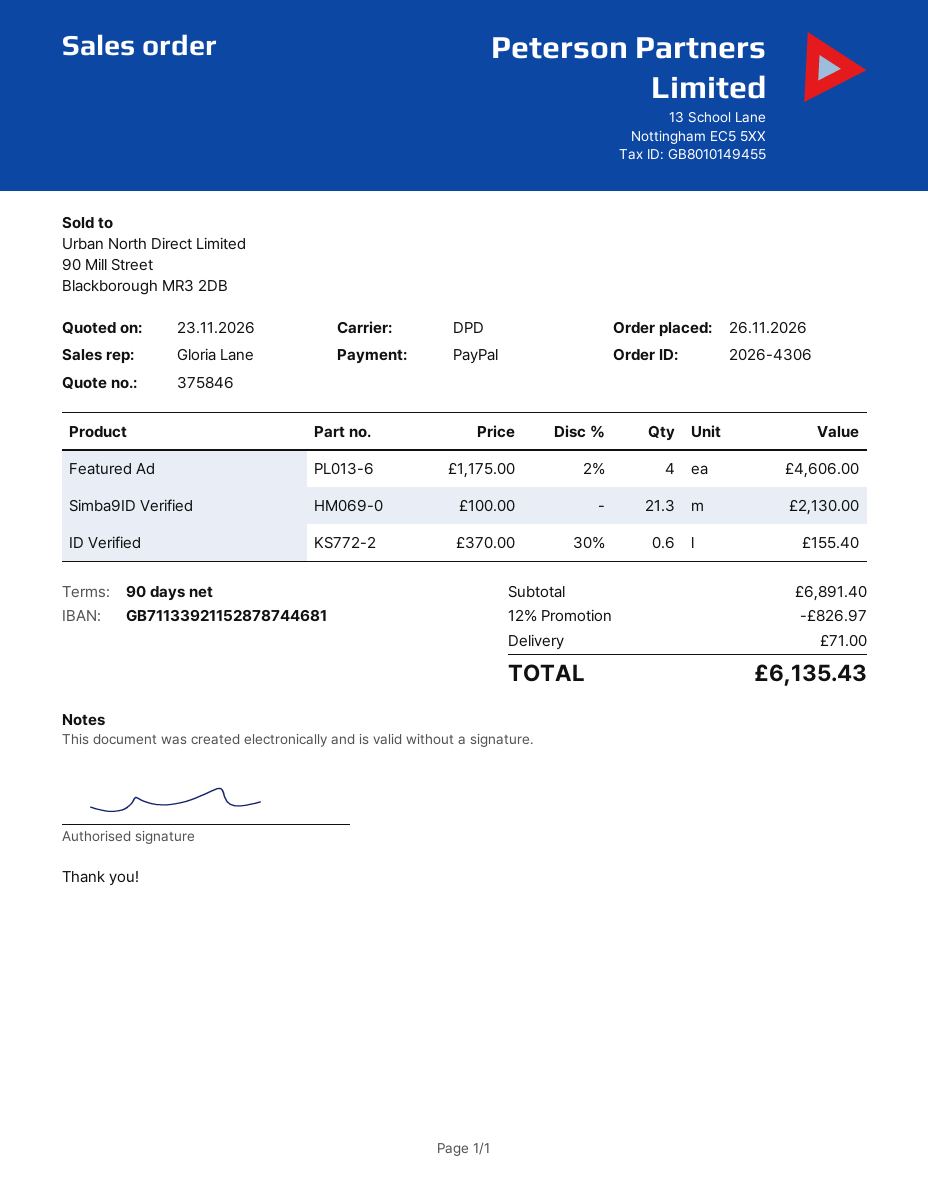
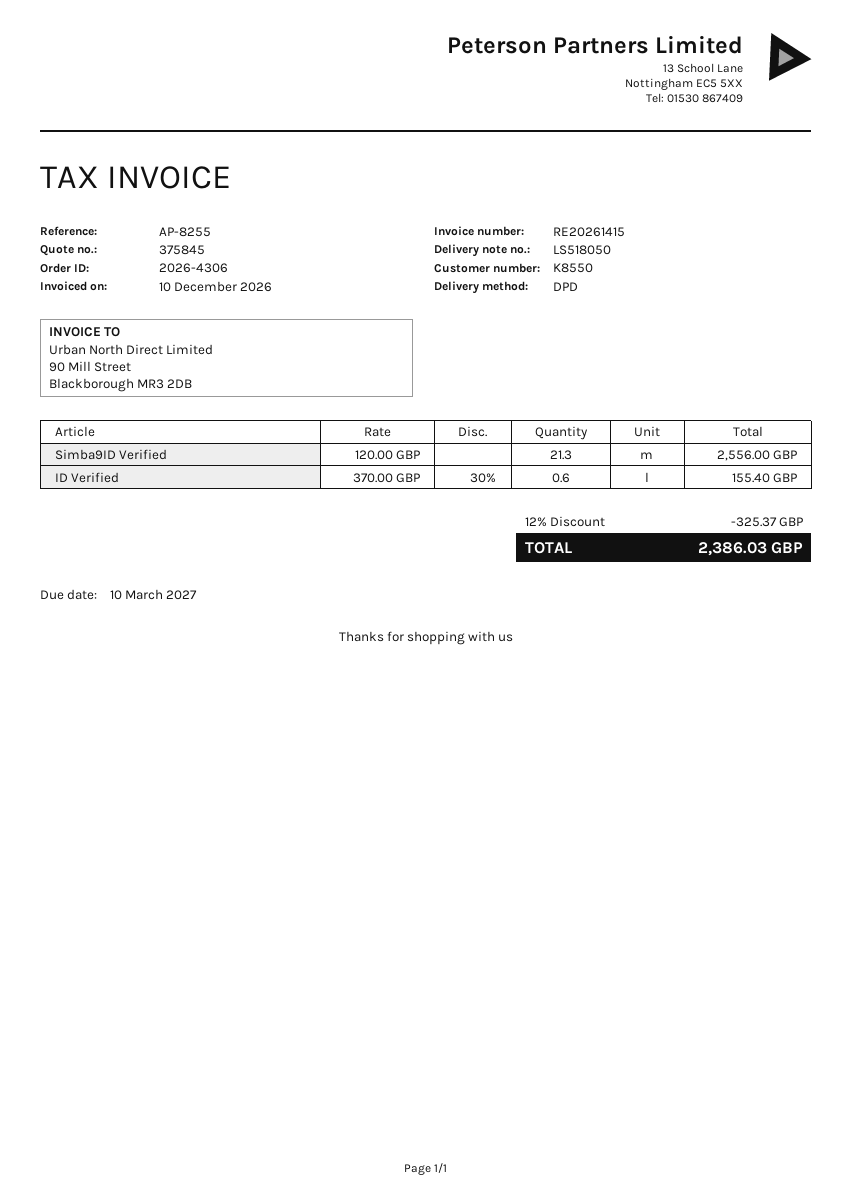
quote number: 375846 -> 375845
Featured Ad: 4 x 1175.00 - 2% = 4606.00 -> none
Simba9ID Verified: 21.3 x 100.00 = 2130.00 -> 21.3 x 120.00 = 2556.00
discount: 12% = 826.97 -> 12% = 325.37
shipping: 71.00 -> none
total: 6135.43 -> 2386.03

